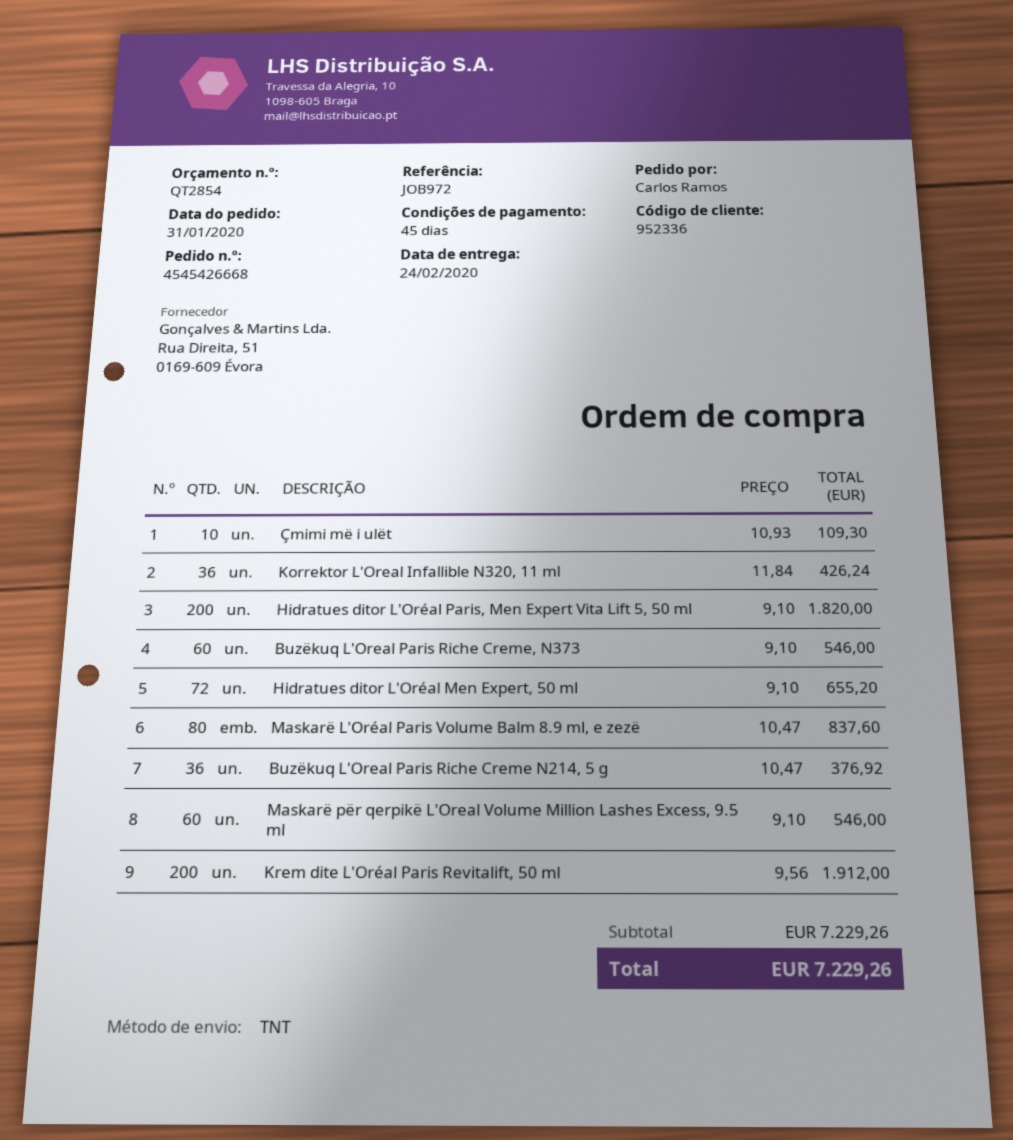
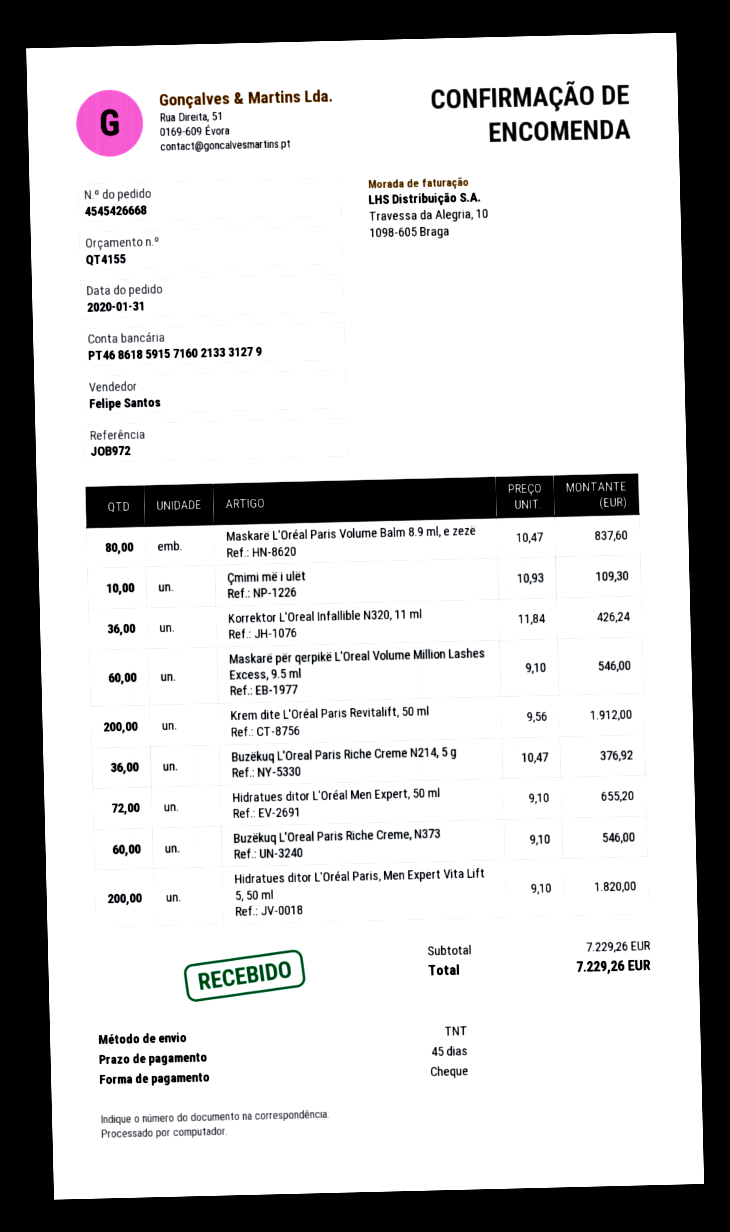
quote number: QT2854 -> QT4155

